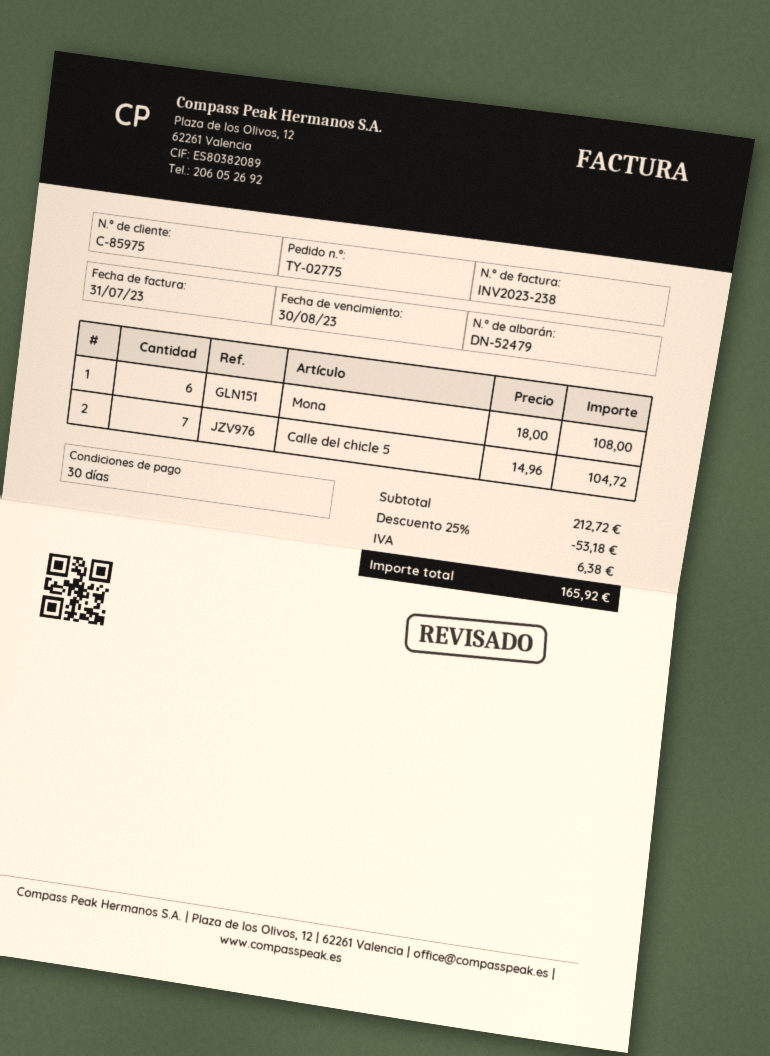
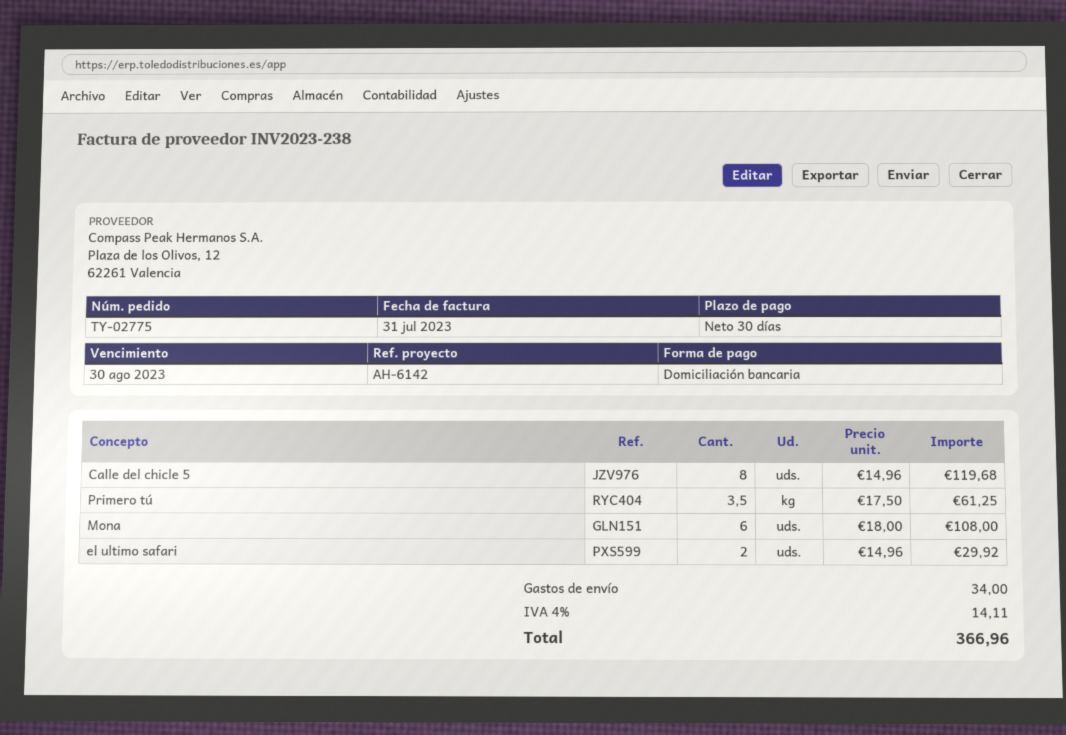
Calle del chicle 5: 7 x 14.96 = 104.72 -> 8 x 14.96 = 119.68
Primero tú: none -> 3.5 x 17.50 = 61.25
el ultimo safari: none -> 2 x 14.96 = 29.92
discount: 25% = 53.18 -> none
shipping: none -> 34.00
tax: 6.38 -> 14.11
total: 165.92 -> 366.96

